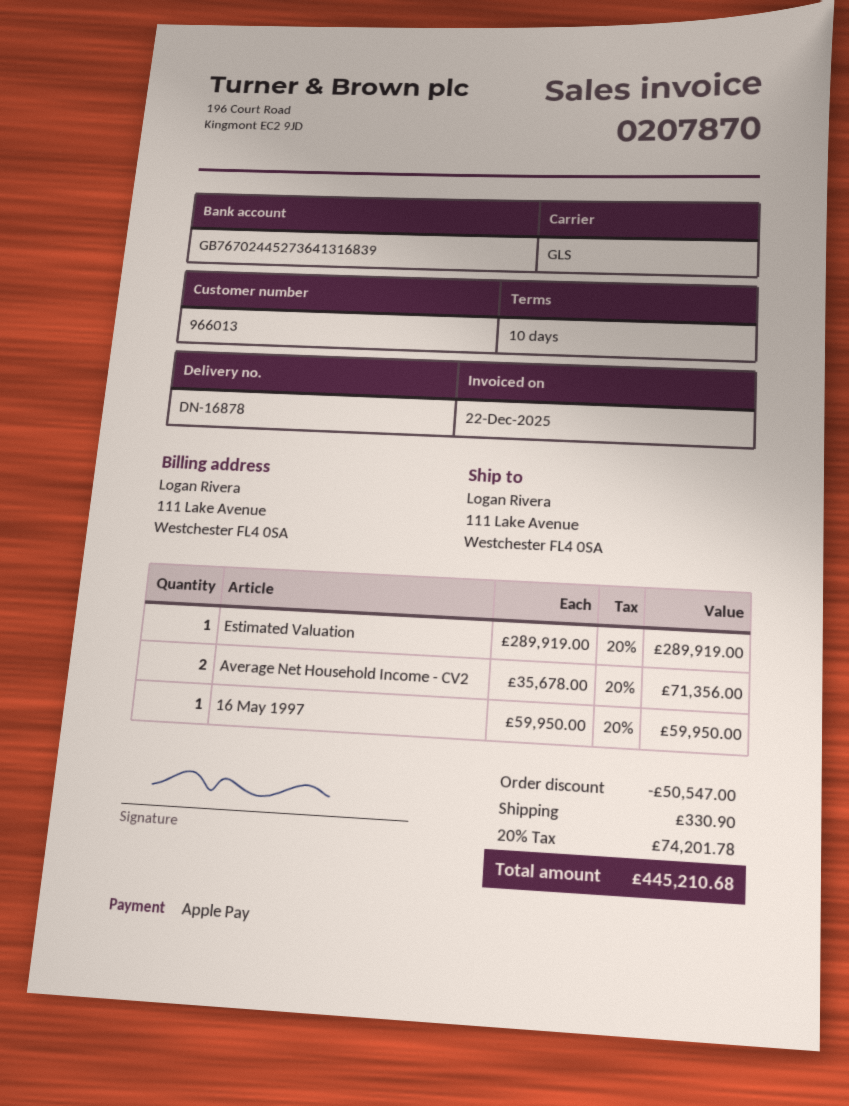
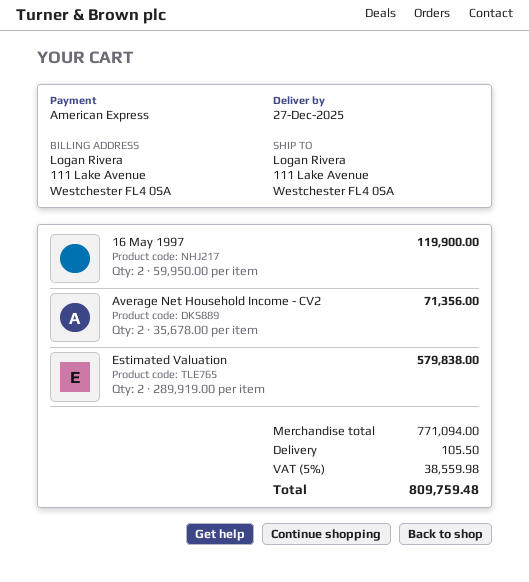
payment method: Apple Pay -> American Express
Estimated Valuation: 1 x 289919.00 = 289919.00 -> 2 x 289919.00 = 579838.00
16 May 1997: 1 x 59950.00 = 59950.00 -> 2 x 59950.00 = 119900.00
discount: 50547.00 -> none
shipping: 330.90 -> 105.50
tax: 20% = 74201.78 -> 5% = 38559.98
total: 445210.68 -> 809759.48

